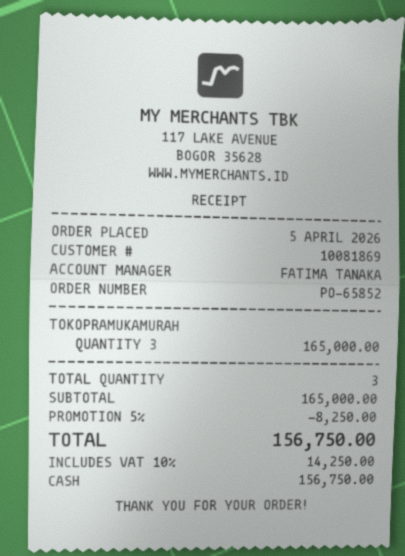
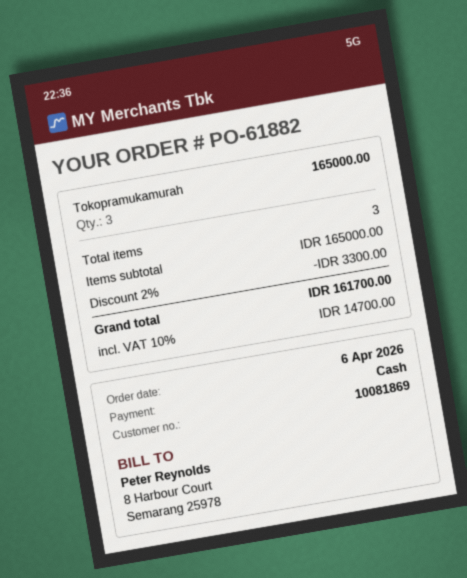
order number: PO-65852 -> PO-61882
order date: 2026-04-05 -> 2026-04-06
discount: 5% = 8250.00 -> 2% = 3300.00
tax: 10% = 14250.00 -> 10% = 14700.00
total: 156750.00 -> 161700.00

